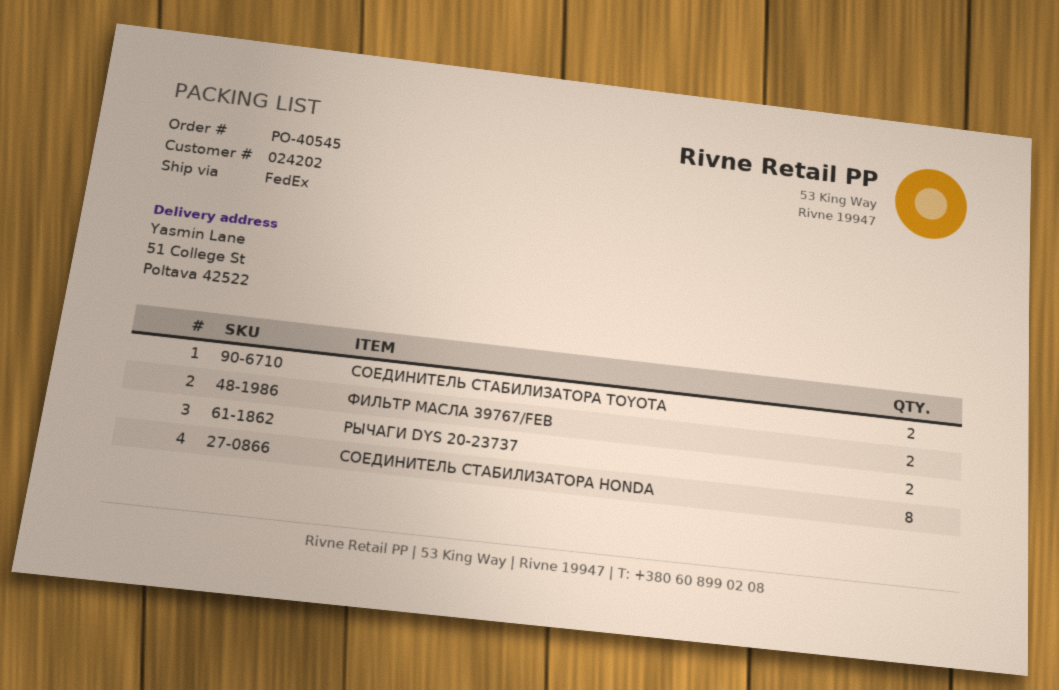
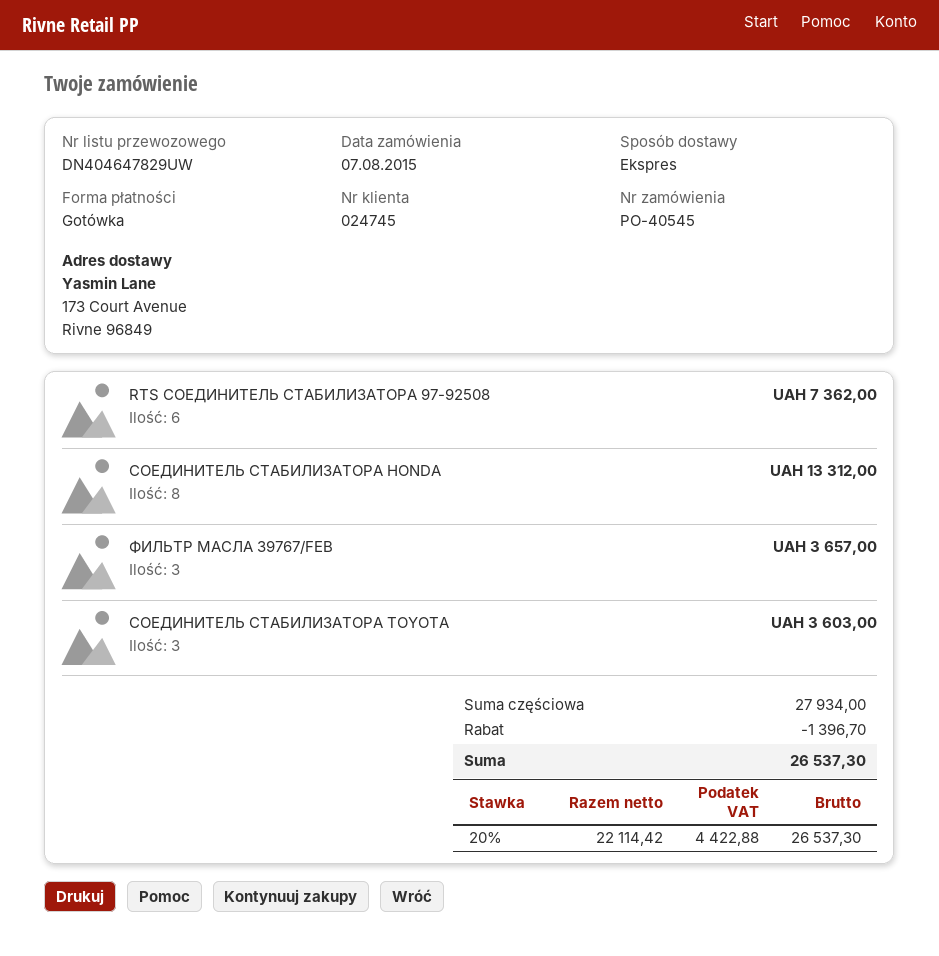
customer number: 024202 -> 024745
shipping method: FedEx -> express
ship to: 51 College St, Poltava 42522 -> 173 Court Avenue, Rivne 96849
СОЕДИНИТЕЛЬ СТАБИЛИЗАТОРА TOYOTA: 2 -> 3
ФИЛЬТР МАСЛА 39767/FEB: 2 -> 3
РЫЧАГИ DYS 20-23737: 2 -> none
RTS СОЕДИНИТЕЛЬ СТАБИЛИЗАТОРА 97-92508: none -> 6

